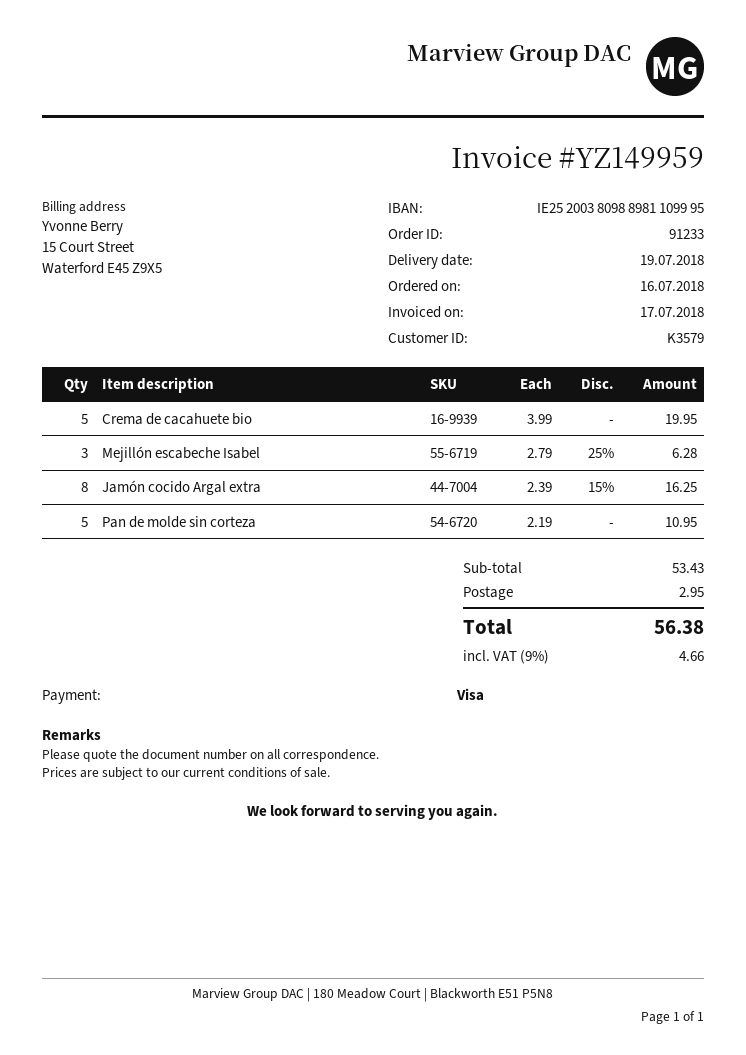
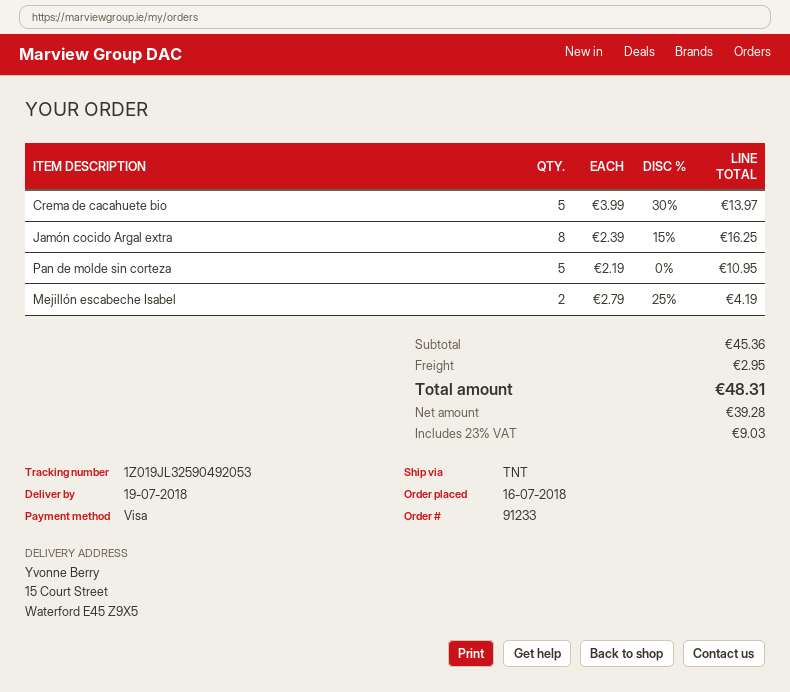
Crema de cacahuete bio: 5 x 3.99 = 19.95 -> 5 x 3.99 - 30% = 13.97
Mejillón escabeche Isabel: 3 x 2.79 - 25% = 6.28 -> 2 x 2.79 - 25% = 4.19
subtotal: 53.43 -> 45.36
tax: 9% = 4.66 -> 23% = 9.03
total: 56.38 -> 48.31

